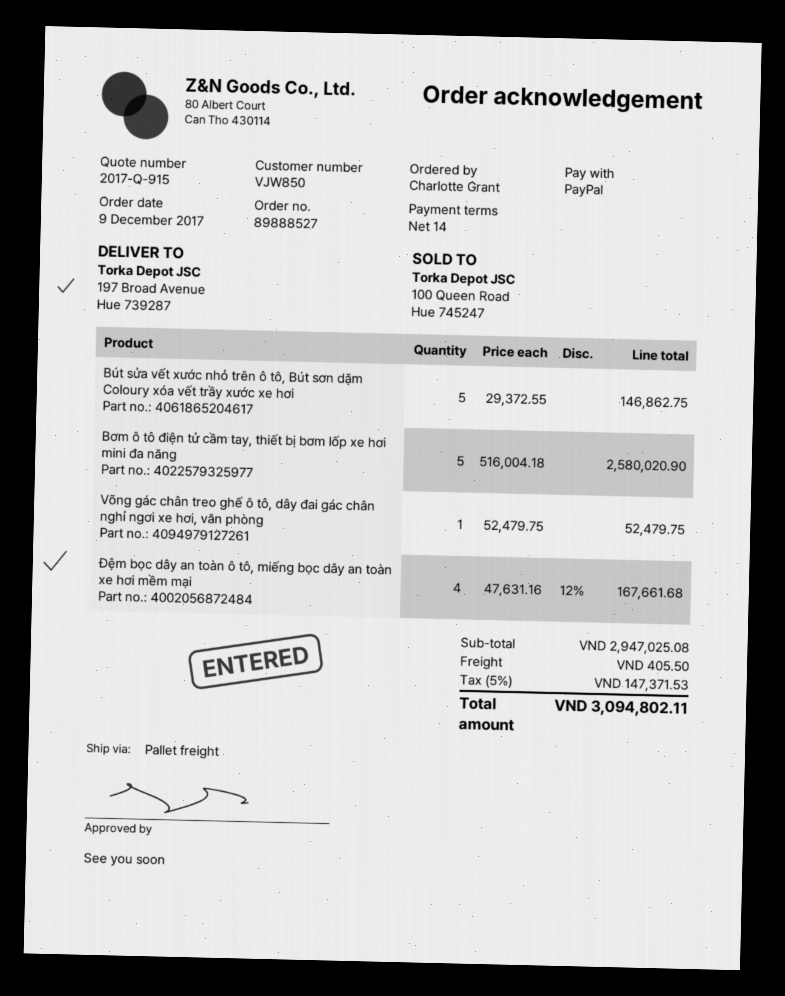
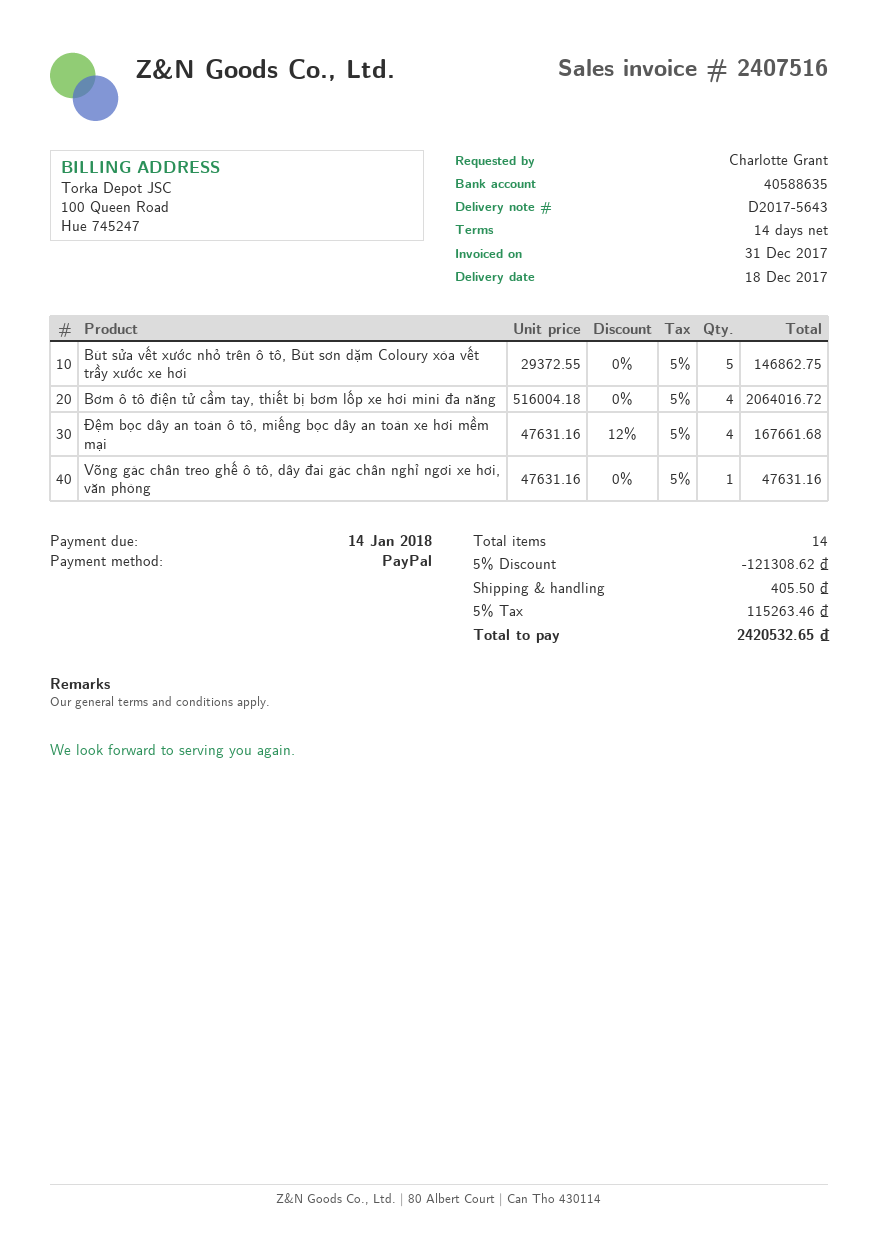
Bơm ô tô điện tử cầm tay, thiết bị bơm lốp xe hơi mini đa năng: 5 x 516004.18 = 2580020.90 -> 4 x 516004.18 = 2064016.72
Võng gác chân treo ghế ô tô, dây đai gác chân nghỉ ngơi xe hơi, văn phòng: 1 x 52479.75 = 52479.75 -> 1 x 47631.16 = 47631.16
discount: none -> 5% = 121308.62
tax: 5% = 147371.53 -> 5% = 115263.46
total: 3094802.11 -> 2420532.65

